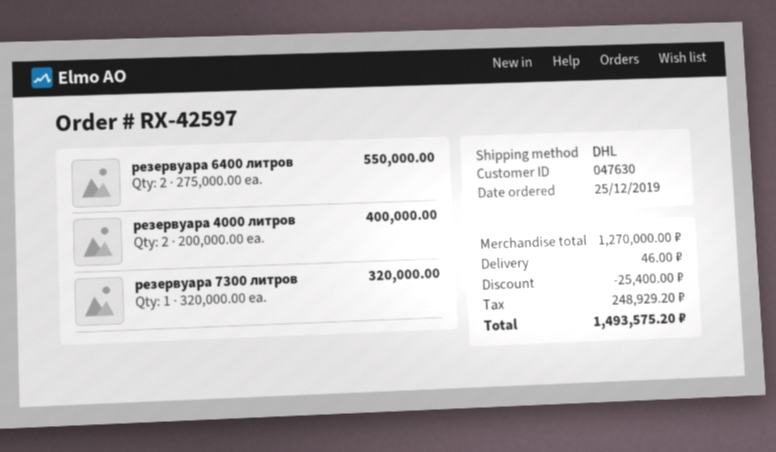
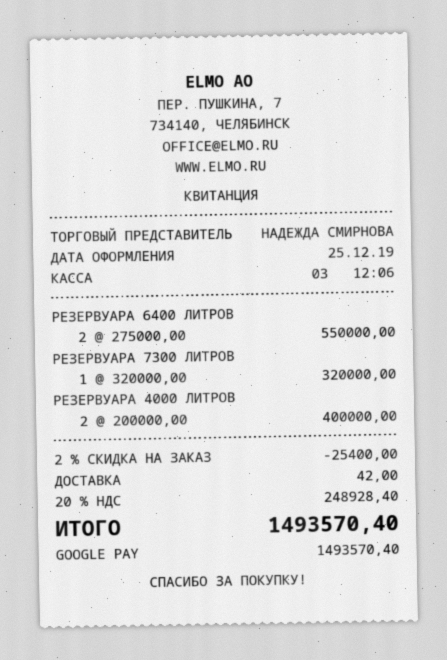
shipping: 46.00 -> 42.00
tax: 248929.20 -> 248928.40
total: 1493575.20 -> 1493570.40

